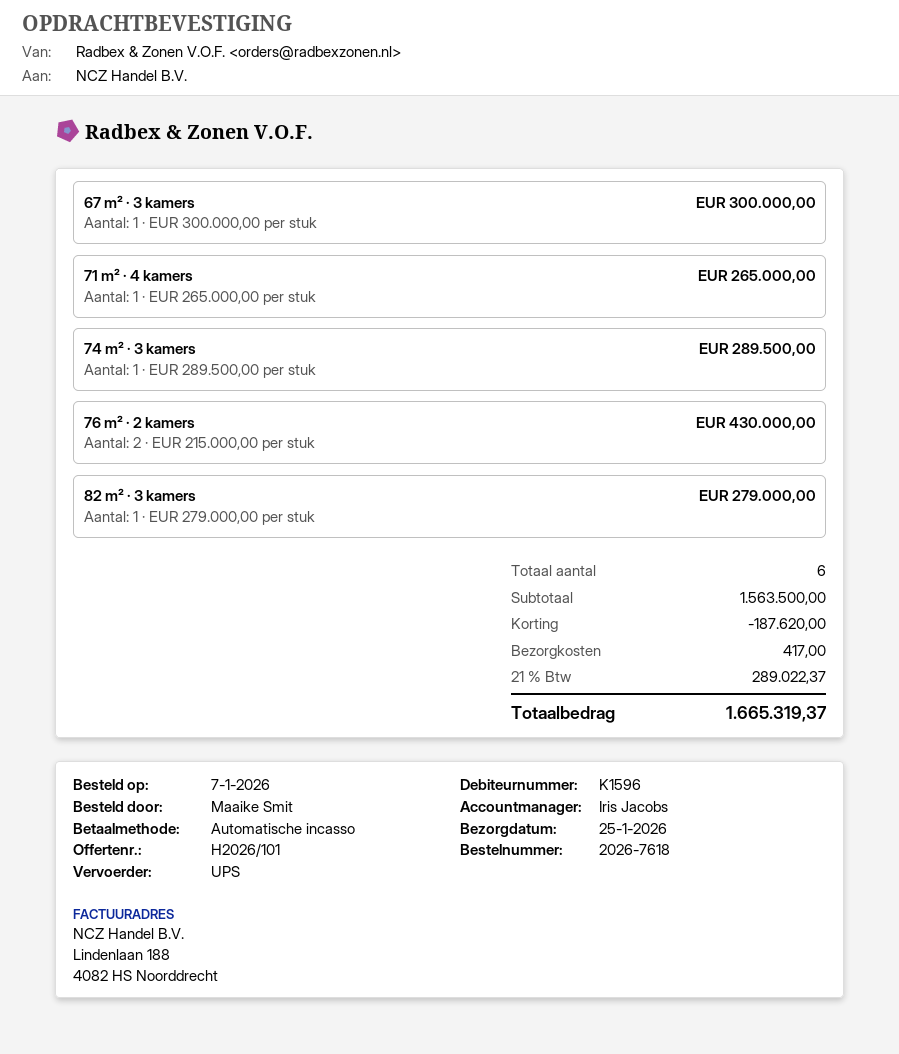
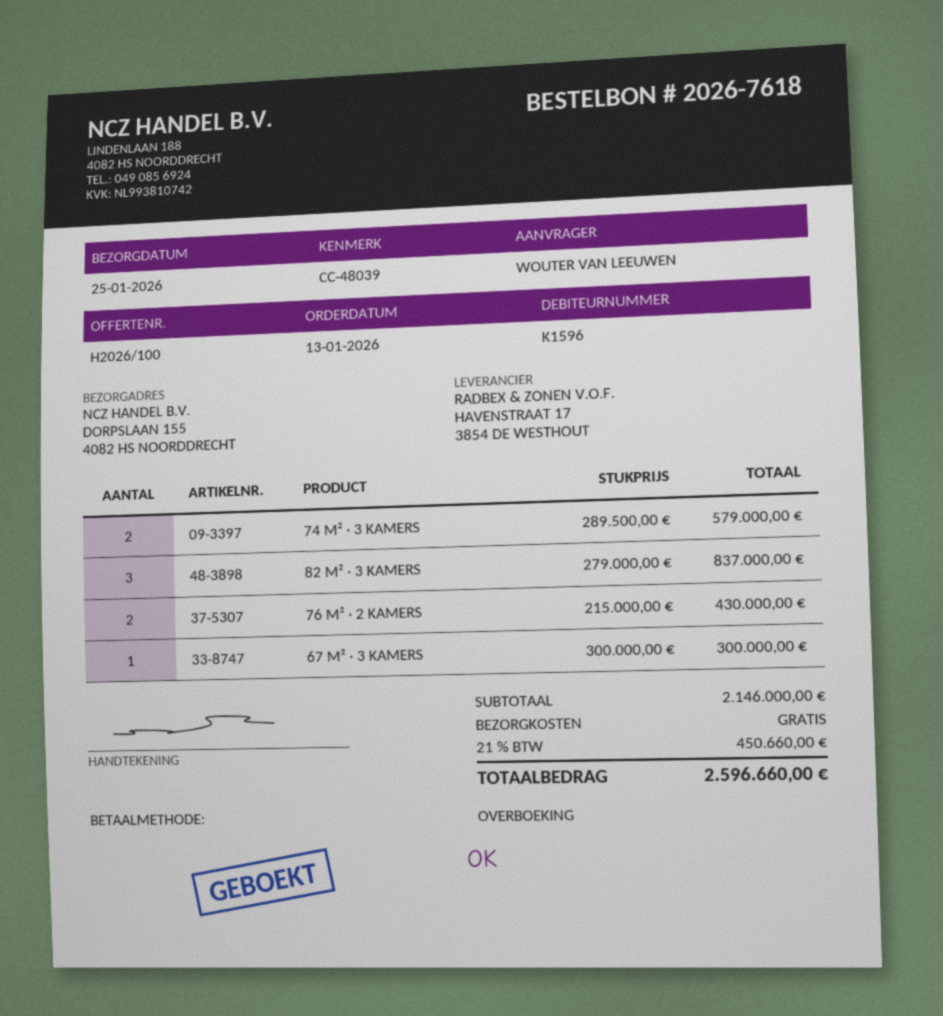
quote number: H2026/101 -> H2026/100
order date: 2026-01-07 -> 2026-01-13
ordered by: Maaike Smit -> WOUTER VAN LEEUWEN
payment method: direct debit -> bank transfer
71 m² · 4 kamers: 1 x 265000.00 = 265000.00 -> none
74 m² · 3 kamers: 1 x 289500.00 = 289500.00 -> 2 x 289500.00 = 579000.00
82 m² · 3 kamers: 1 x 279000.00 = 279000.00 -> 3 x 279000.00 = 837000.00
subtotal: 1563500.00 -> 2146000.00
discount: 187620.00 -> none
shipping: 417.00 -> 0.00
tax: 21% = 289022.37 -> 21% = 450660.00
total: 1665319.37 -> 2596660.00

